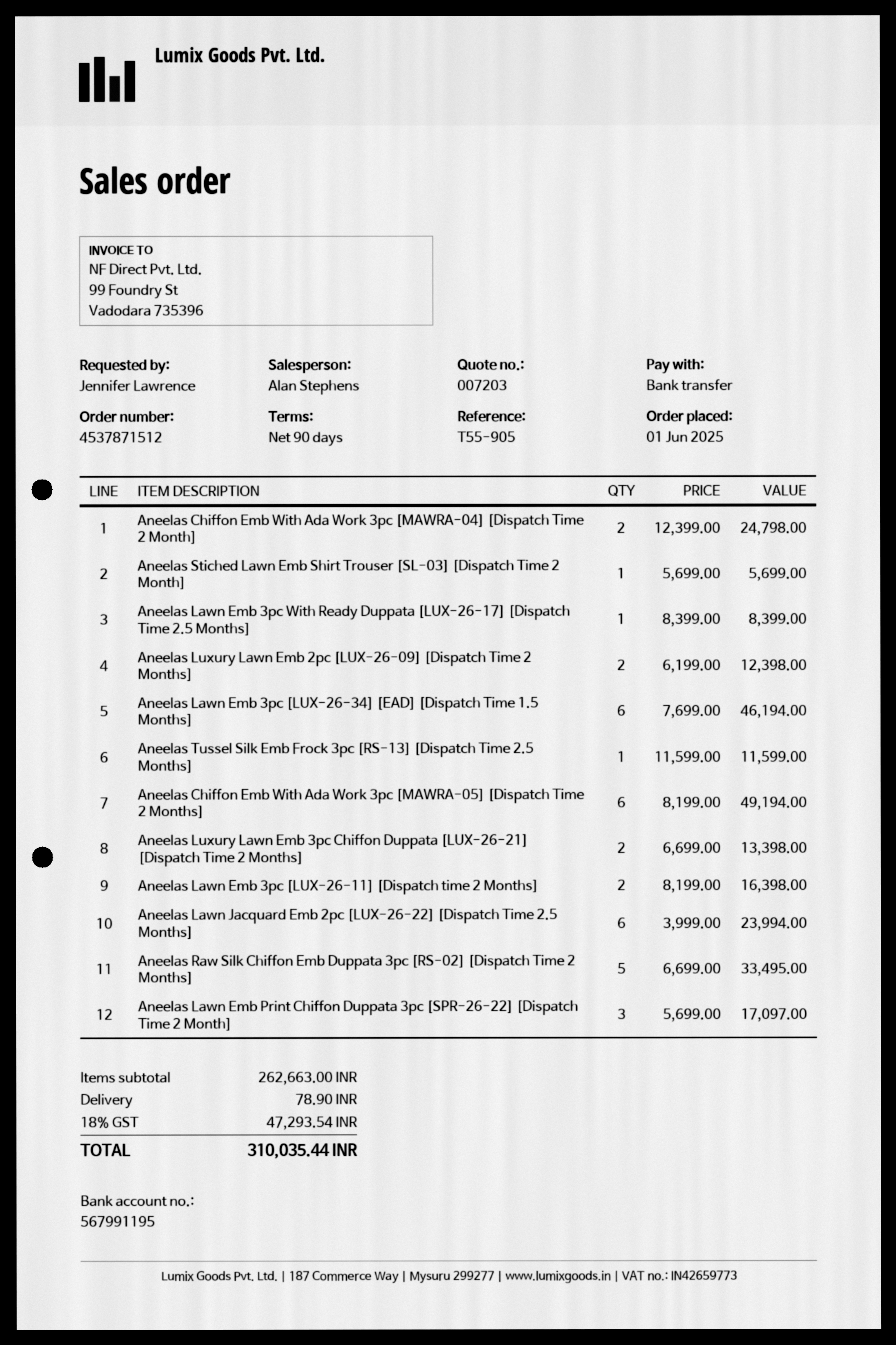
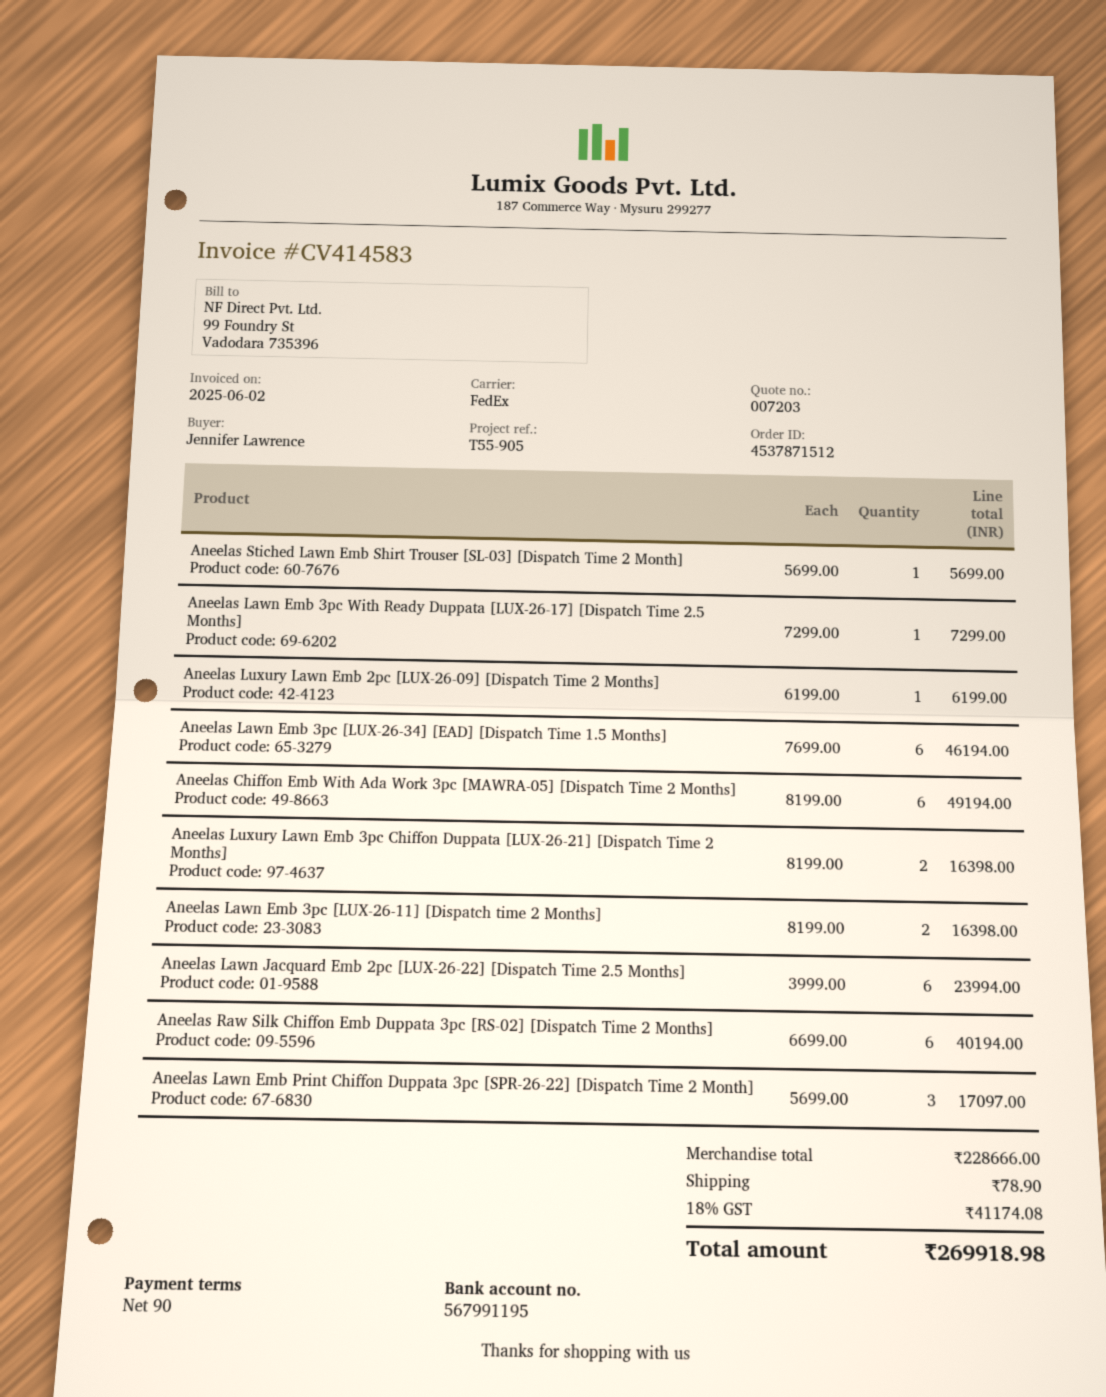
Aneelas Chiffon Emb With Ada Work 3pc [MAWRA-04] [Dispatch Time 2 Month]: 2 x 12399.00 = 24798.00 -> none
Aneelas Lawn Emb 3pc With Ready Duppata [LUX-26-17] [Dispatch Time 2.5 Months]: 1 x 8399.00 = 8399.00 -> 1 x 7299.00 = 7299.00
Aneelas Luxury Lawn Emb 2pc [LUX-26-09] [Dispatch Time 2 Months]: 2 x 6199.00 = 12398.00 -> 1 x 6199.00 = 6199.00
Aneelas Tussel Silk Emb Frock 3pc [RS-13] [Dispatch Time 2.5 Months]: 1 x 11599.00 = 11599.00 -> none
Aneelas Luxury Lawn Emb 3pc Chiffon Duppata [LUX-26-21] [Dispatch Time 2 Months]: 2 x 6699.00 = 13398.00 -> 2 x 8199.00 = 16398.00
Aneelas Raw Silk Chiffon Emb Duppata 3pc [RS-02] [Dispatch Time 2 Months]: 5 x 6699.00 = 33495.00 -> 6 x 6699.00 = 40194.00
subtotal: 262663.00 -> 228666.00
tax: 18% = 47293.54 -> 18% = 41174.08
total: 310035.44 -> 269918.98

